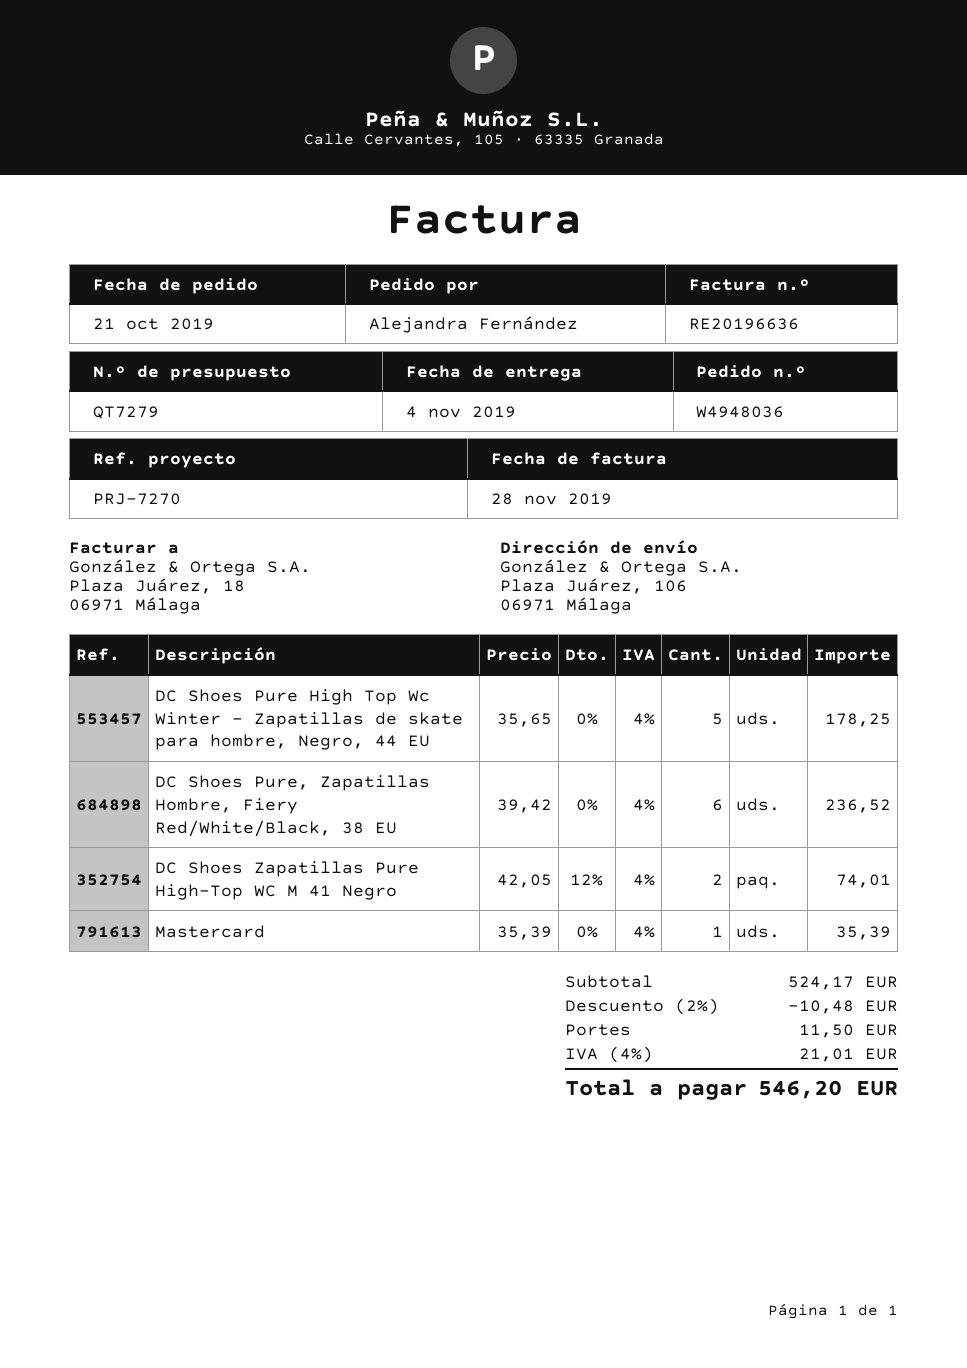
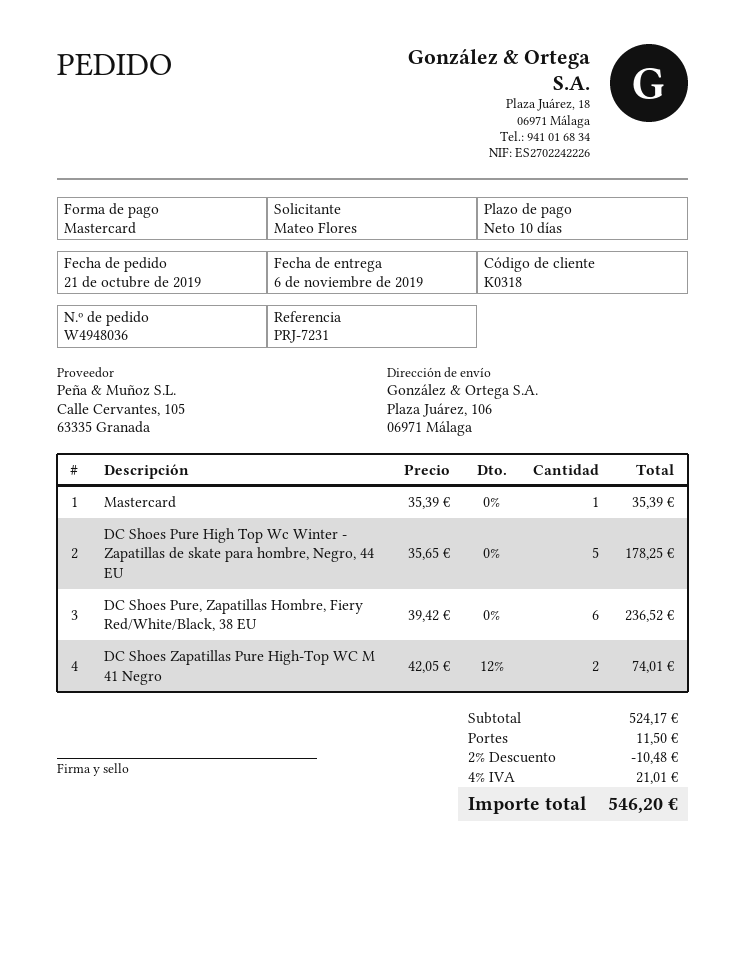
delivery date: 2019-11-04 -> 2019-11-06
reference: PRJ-7270 -> PRJ-7231
ordered by: Alejandra Fernández -> Mateo Flores

